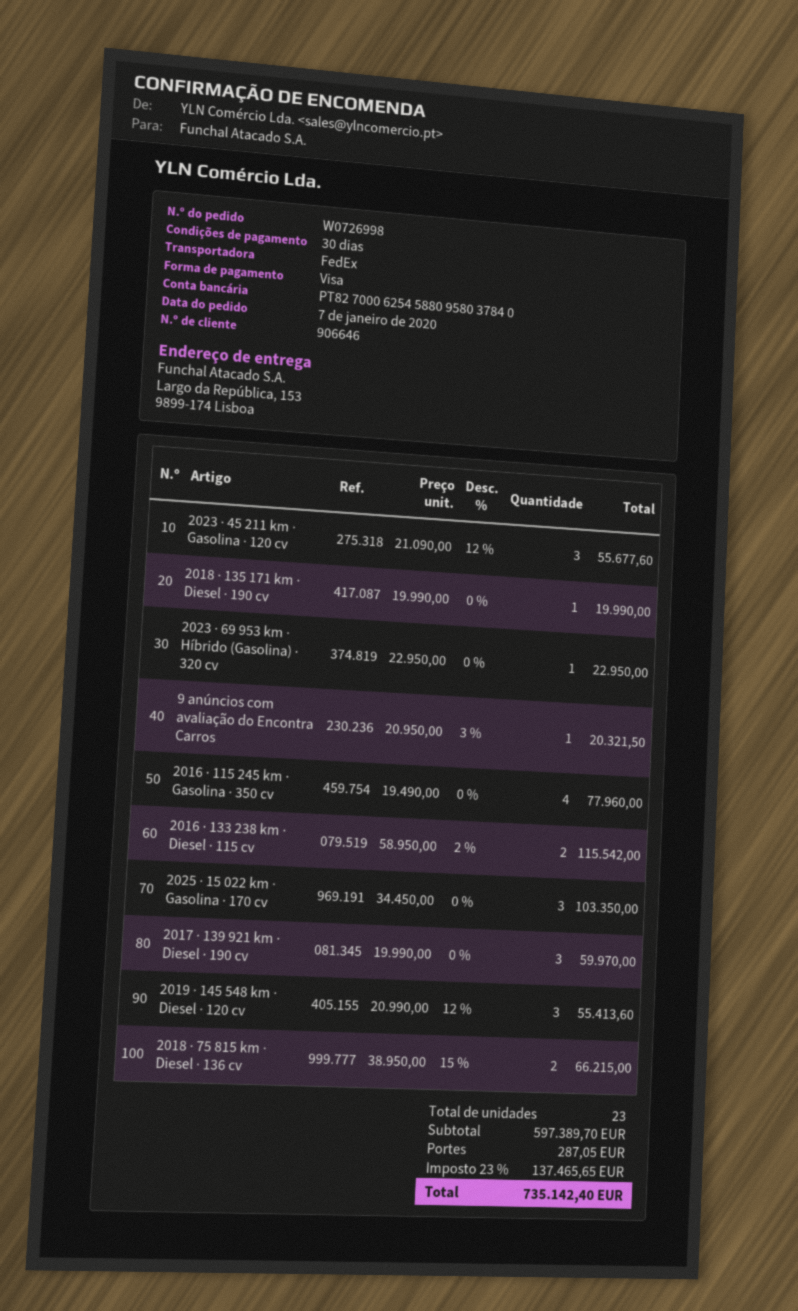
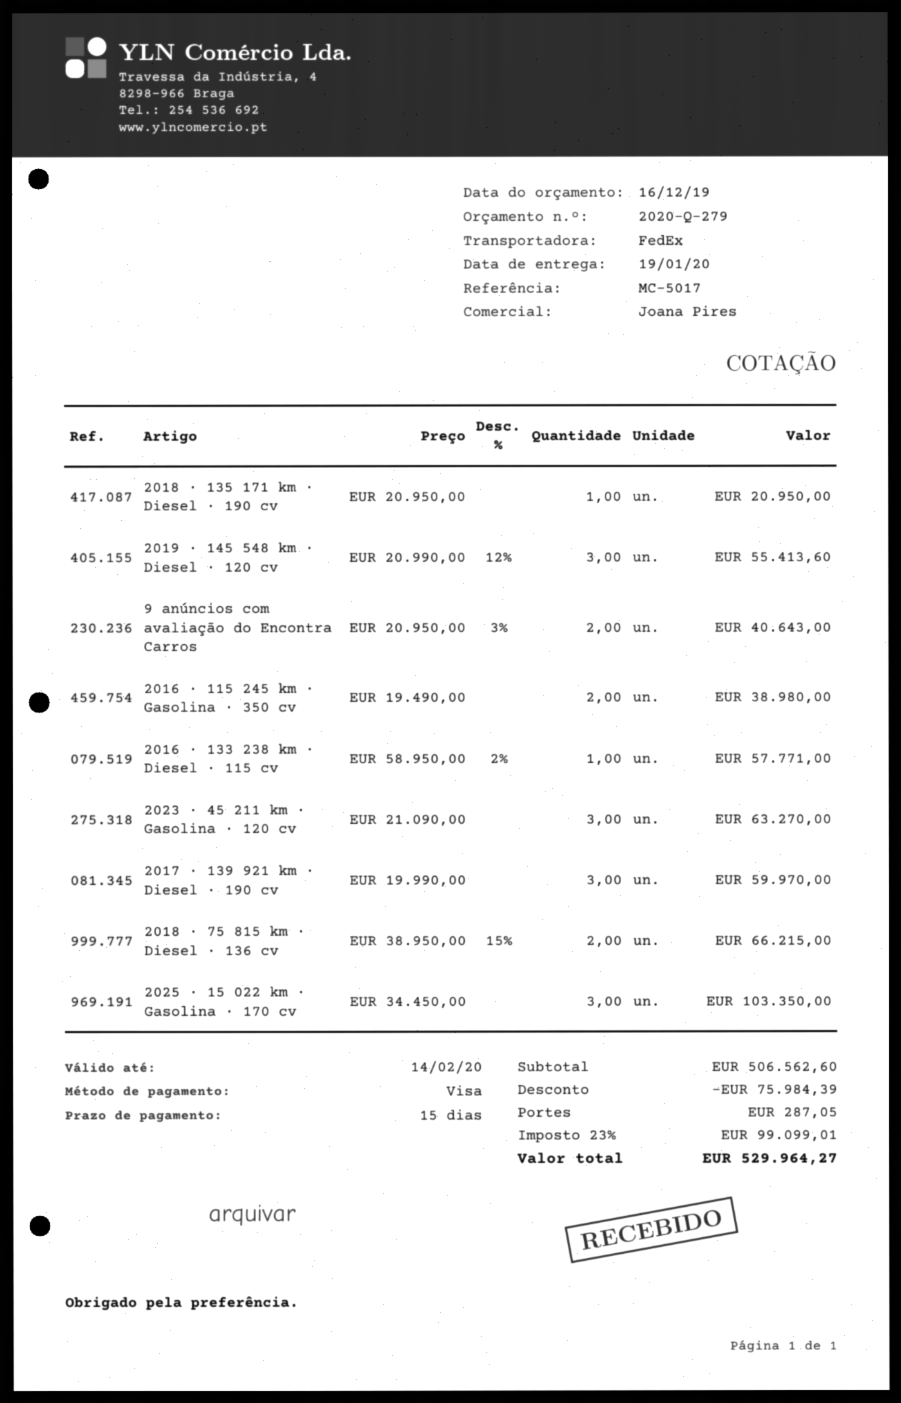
payment terms: 30 days -> 15 days
2023 · 45 211 km · Gasolina · 120 cv: 3 x 21090.00 - 12% = 55677.60 -> 3 x 21090.00 = 63270.00
2018 · 135 171 km · Diesel · 190 cv: 1 x 19990.00 = 19990.00 -> 1 x 20950.00 = 20950.00
2023 · 69 953 km · Híbrido (Gasolina) · 320 cv: 1 x 22950.00 = 22950.00 -> none
9 anúncios com avaliação do Encontra Carros: 1 x 20950.00 - 3% = 20321.50 -> 2 x 20950.00 - 3% = 40643.00
2016 · 115 245 km · Gasolina · 350 cv: 4 x 19490.00 = 77960.00 -> 2 x 19490.00 = 38980.00
2016 · 133 238 km · Diesel · 115 cv: 2 x 58950.00 - 2% = 115542.00 -> 1 x 58950.00 - 2% = 57771.00
subtotal: 597389.70 -> 506562.60
discount: none -> 75984.39
tax: 23% = 137465.65 -> 23% = 99099.01
total: 735142.40 -> 529964.27

